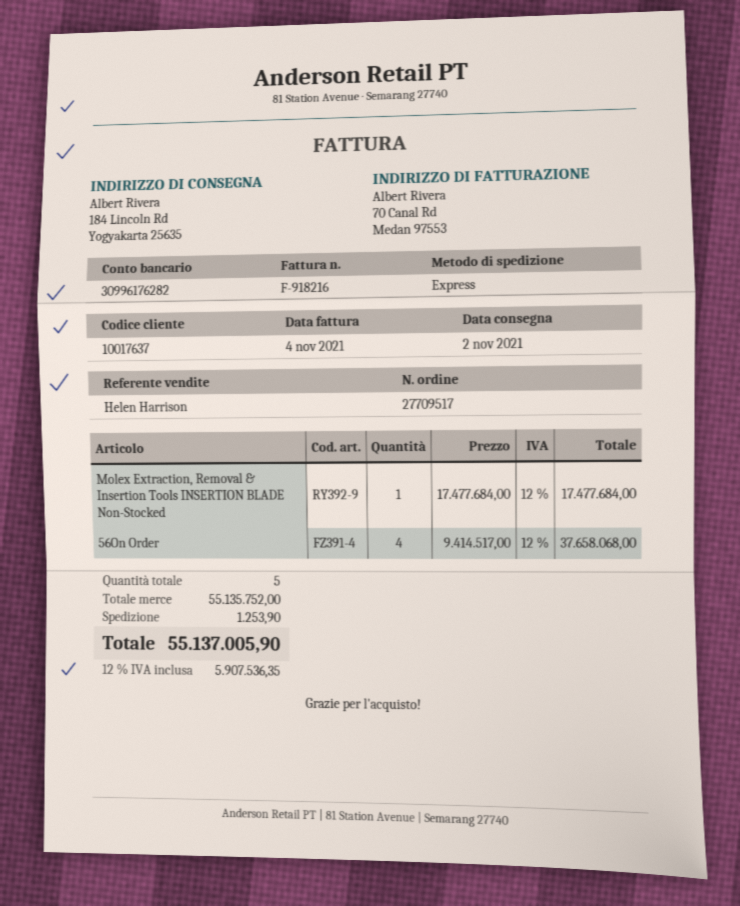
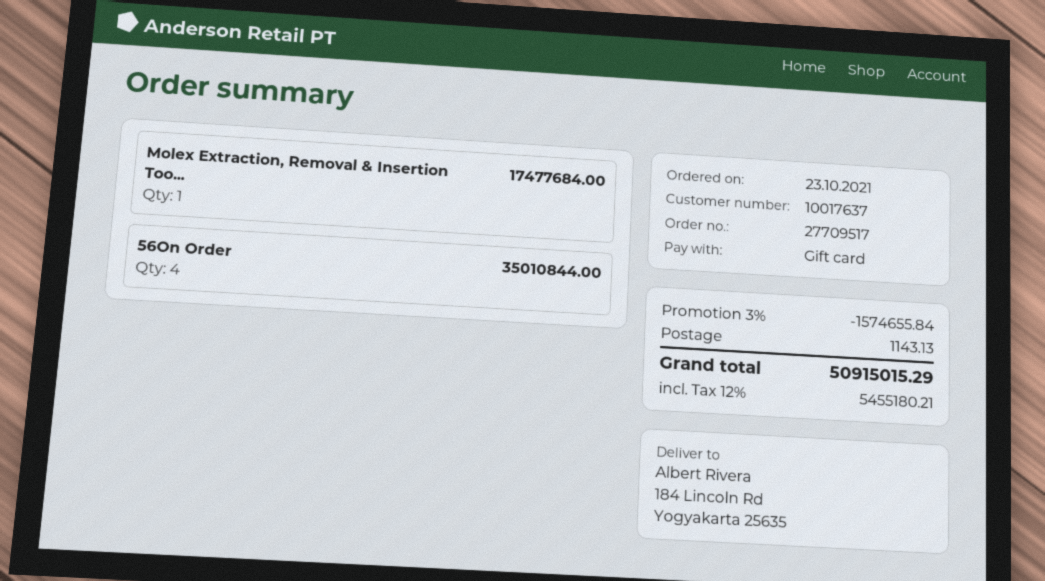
56On Order: 4 for 37658068.00 -> 4 for 35010844.00
discount: none -> 3% = 1574655.84
shipping: 1253.90 -> 1143.13
tax: 12% = 5907536.35 -> 12% = 5455180.21
total: 55137005.90 -> 50915015.29

